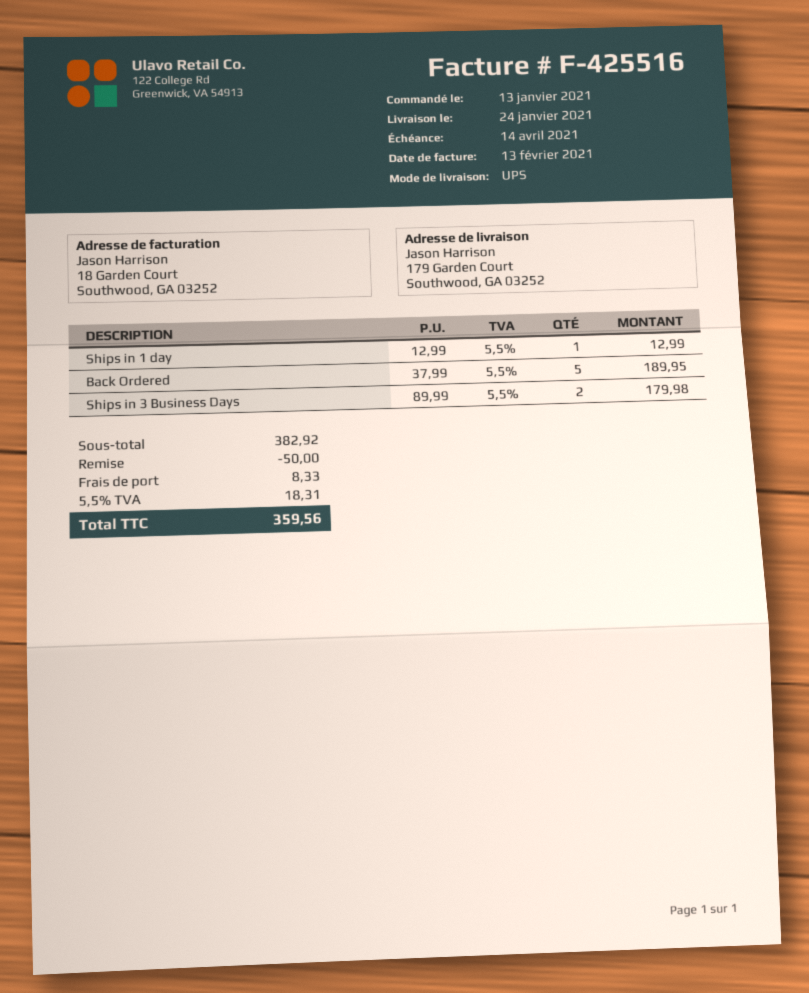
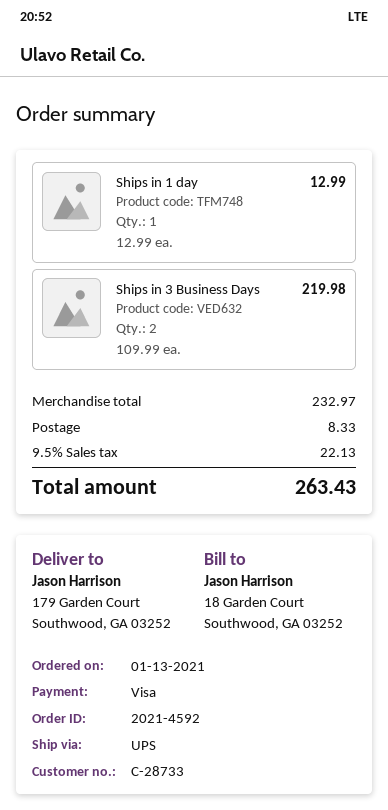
Back Ordered: 5 x 37.99 = 189.95 -> none
Ships in 3 Business Days: 2 x 89.99 = 179.98 -> 2 x 109.99 = 219.98
subtotal: 382.92 -> 232.97
discount: 50.00 -> none
tax: 5.5% = 18.31 -> 9.5% = 22.13
total: 359.56 -> 263.43

